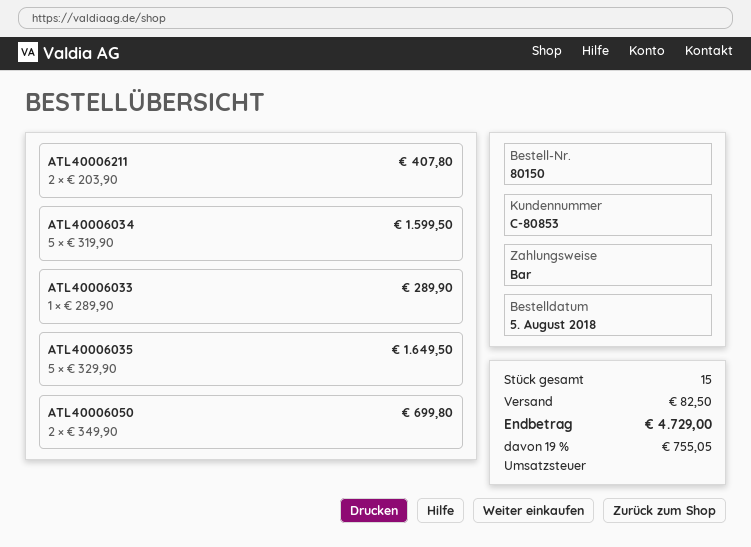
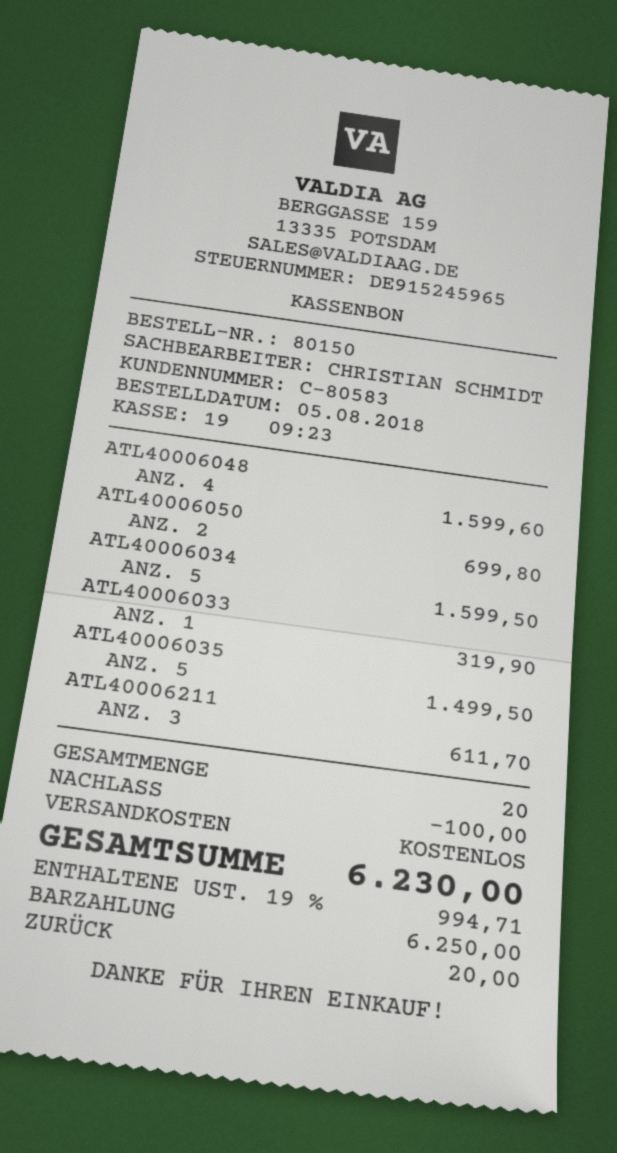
customer number: C-80853 -> C-80583
ATL40006211: 2 for 407.80 -> 3 for 611.70
ATL40006033: 1 for 289.90 -> 1 for 319.90
ATL40006035: 5 for 1649.50 -> 5 for 1499.50
ATL40006048: none -> 4 for 1599.60
total quantity: 15 -> 20
discount: none -> 100.00
shipping: 82.50 -> 0.00
tax: 19% = 755.05 -> 19% = 994.71
total: 4729.00 -> 6230.00

